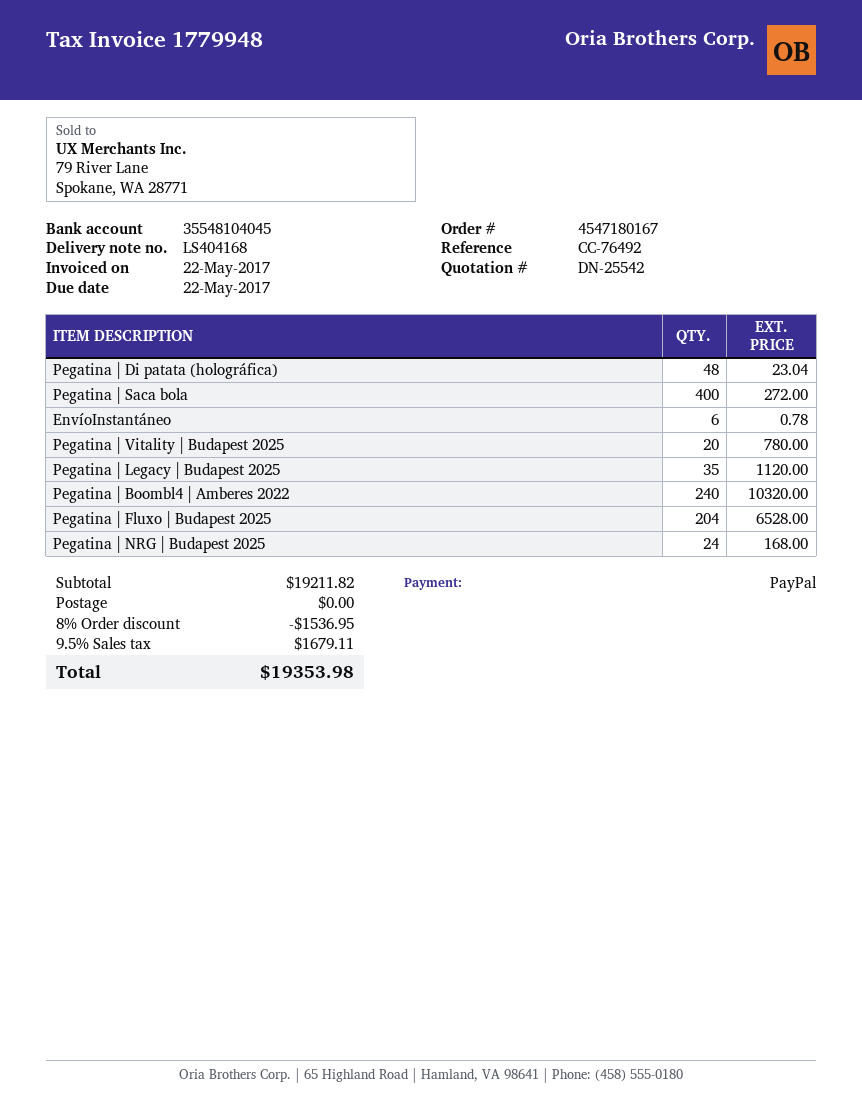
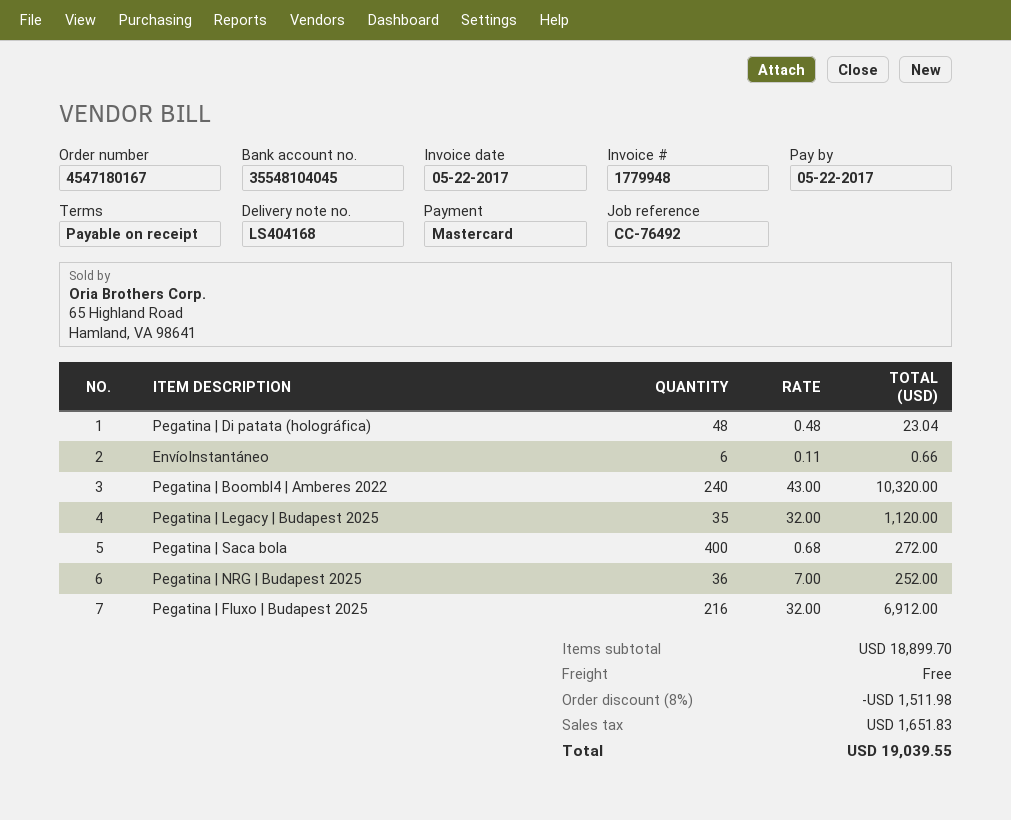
payment method: PayPal -> Mastercard
EnvíoInstantáneo: 6 for 0.78 -> 6 for 0.66
Pegatina | Vitality | Budapest 2025: 20 for 780.00 -> none
Pegatina | Fluxo | Budapest 2025: 204 for 6528.00 -> 216 for 6912.00
Pegatina | NRG | Budapest 2025: 24 for 168.00 -> 36 for 252.00
subtotal: 19211.82 -> 18899.70
discount: 8% = 1536.95 -> 8% = 1511.98
tax: 1679.11 -> 1651.83
total: 19353.98 -> 19039.55

